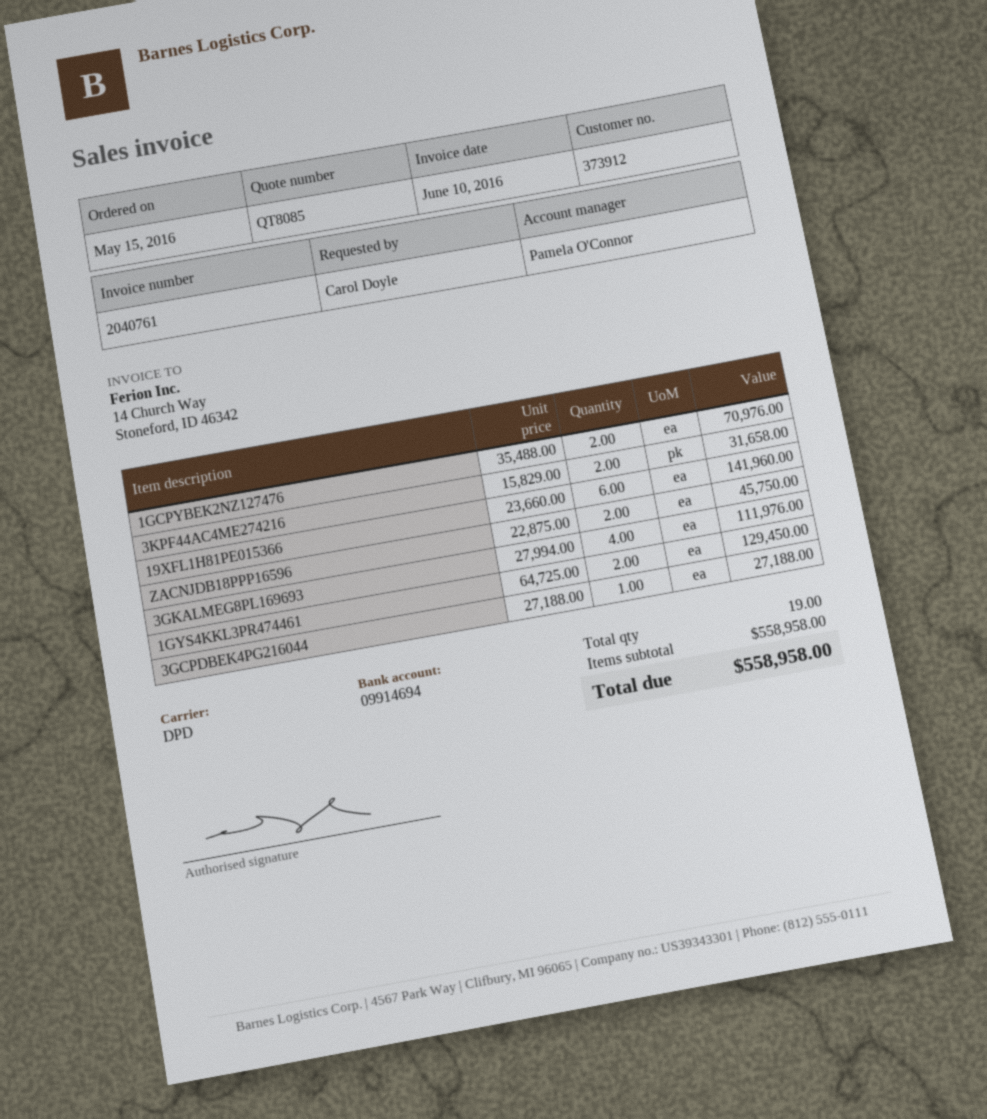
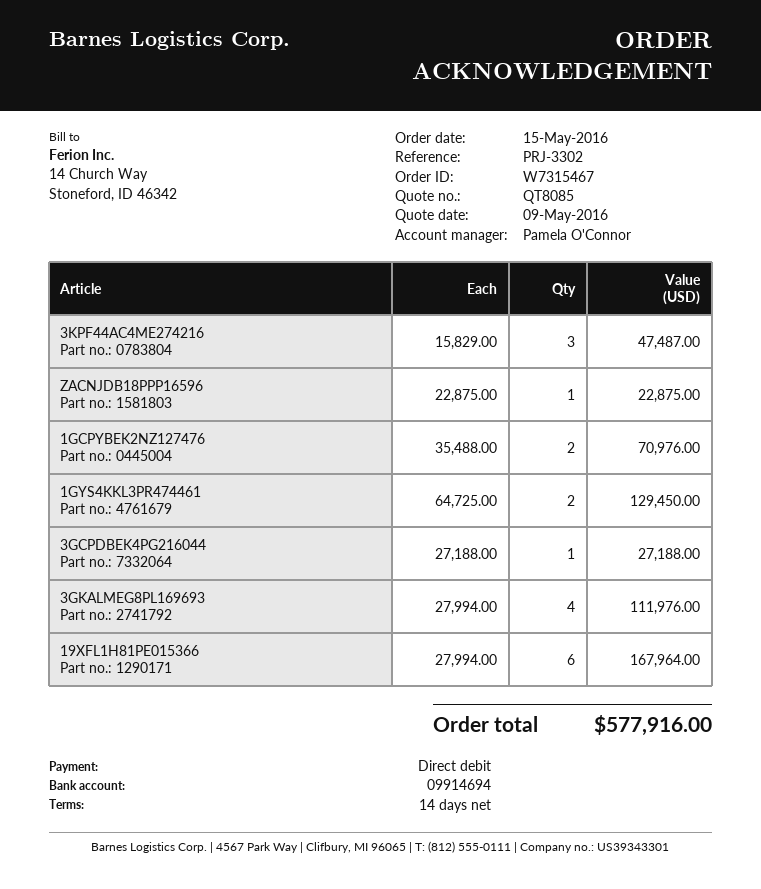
3KPF44AC4ME274216: 2 x 15829.00 = 31658.00 -> 3 x 15829.00 = 47487.00
19XFL1H81PE015366: 6 x 23660.00 = 141960.00 -> 6 x 27994.00 = 167964.00
ZACNJDB18PPP16596: 2 x 22875.00 = 45750.00 -> 1 x 22875.00 = 22875.00
total: 558958.00 -> 577916.00

